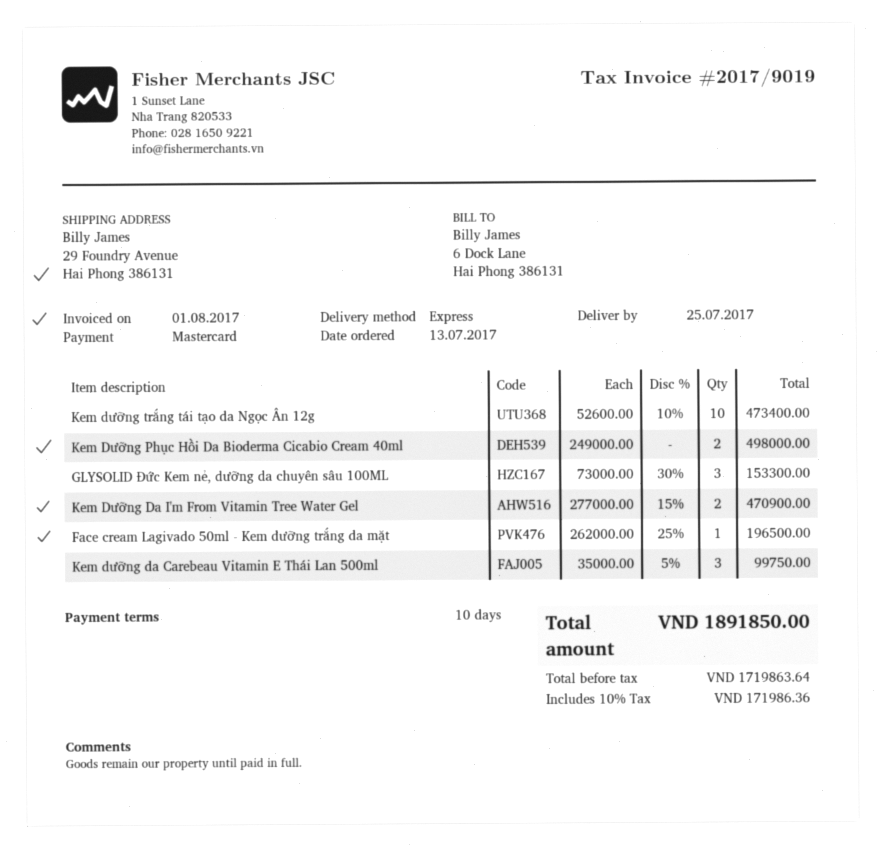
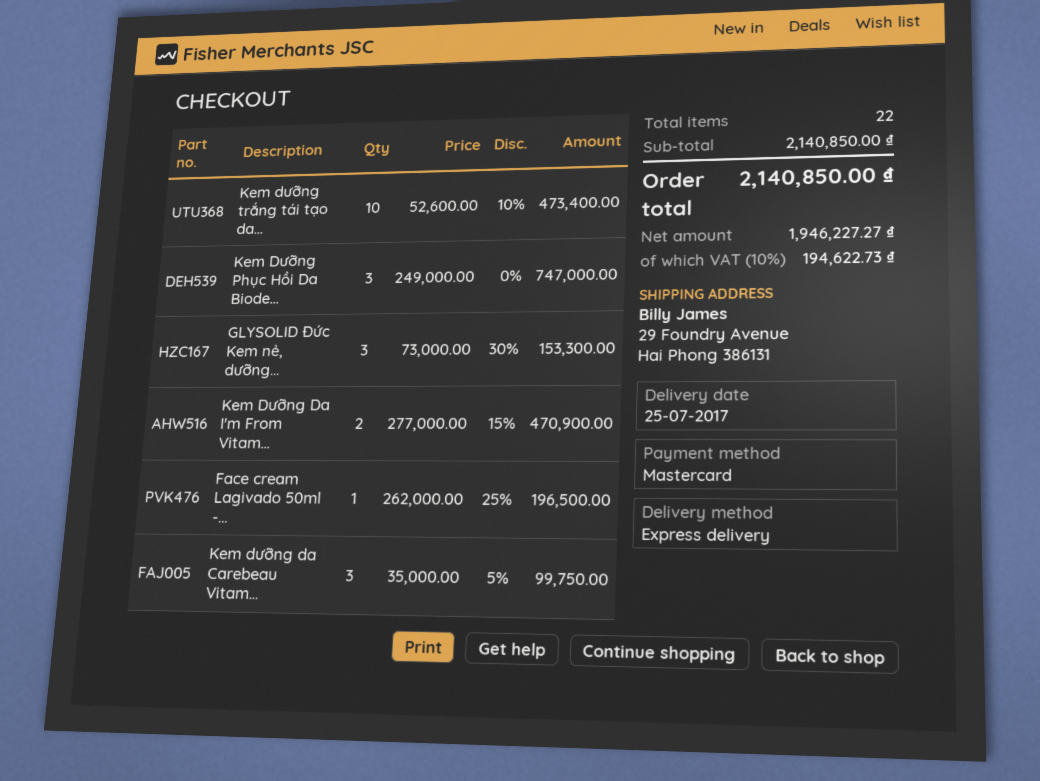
Kem Dưỡng Phục Hồi Da Bioderma Cicabio Cream 40ml: 2 x 249000.00 = 498000.00 -> 3 x 249000.00 = 747000.00
net: 1719863.64 -> 1946227.27
tax: 10% = 171986.36 -> 10% = 194622.73
total: 1891850.00 -> 2140850.00

